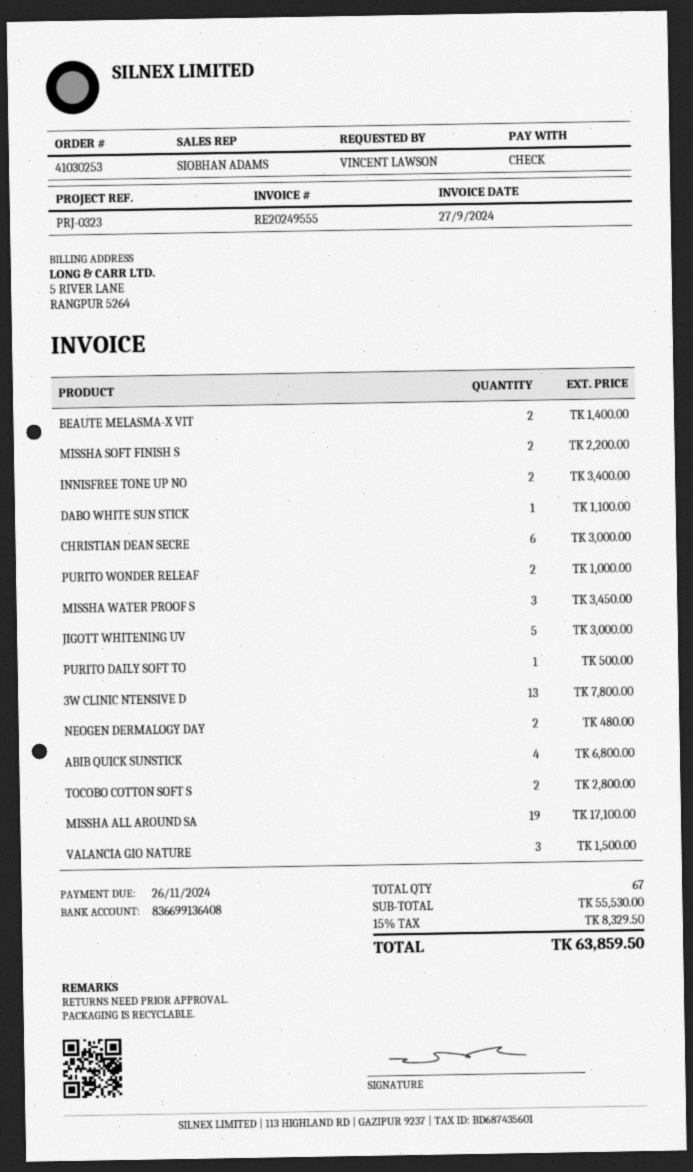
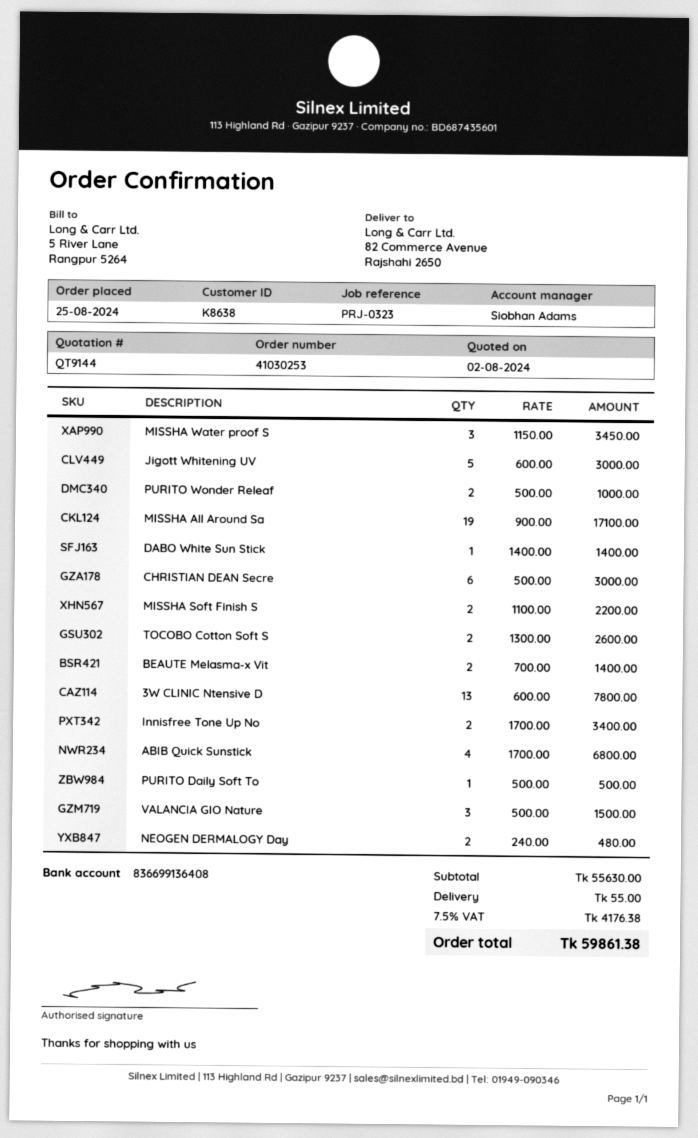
DABO WHITE SUN STICK: 1 for 1100.00 -> 1 for 1400.00
TOCOBO COTTON SOFT S: 2 for 2800.00 -> 2 for 2600.00
subtotal: 55530.00 -> 55630.00
shipping: none -> 55.00
tax: 15% = 8329.50 -> 7.5% = 4176.38
total: 63859.50 -> 59861.38

